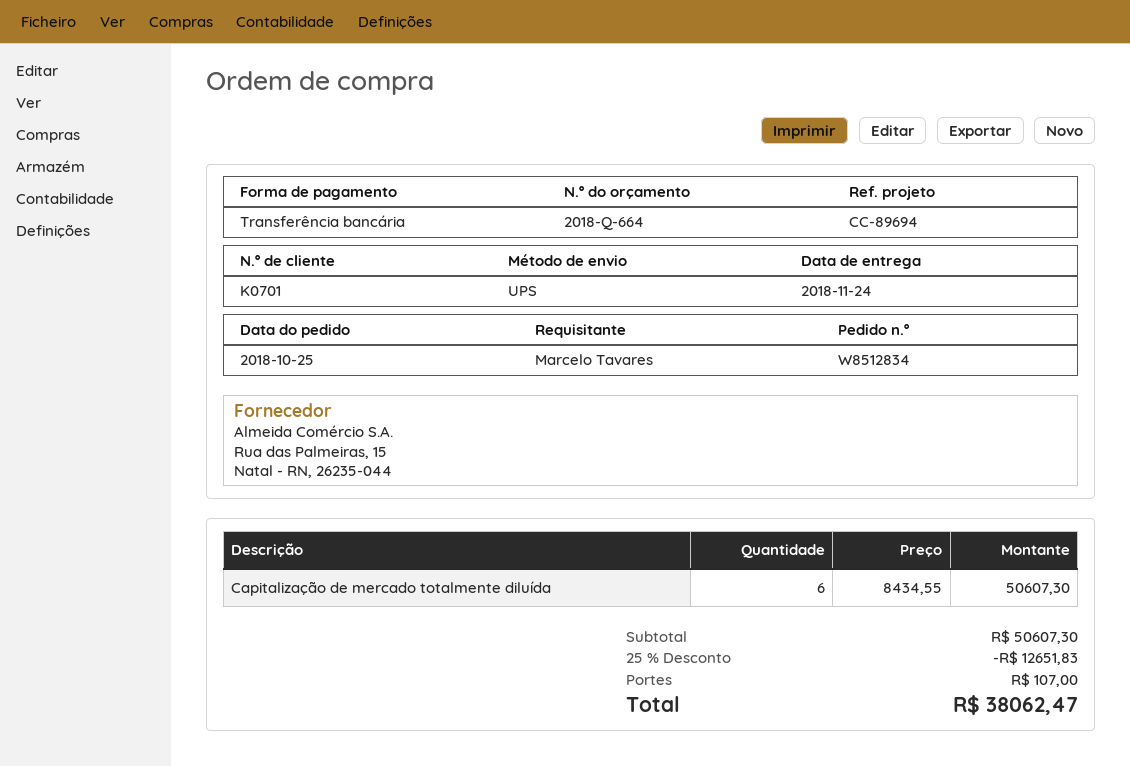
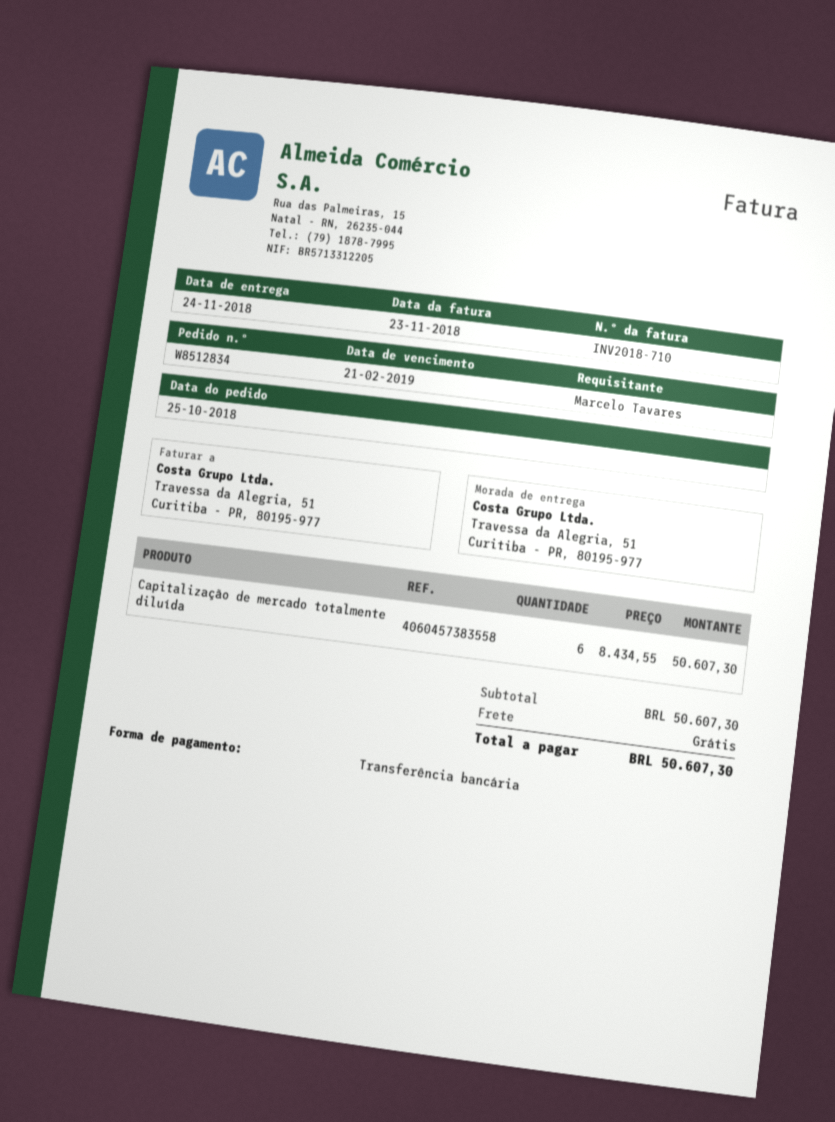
discount: 25% = 12651.83 -> none
shipping: 107.00 -> 0.00
total: 38062.47 -> 50607.30

